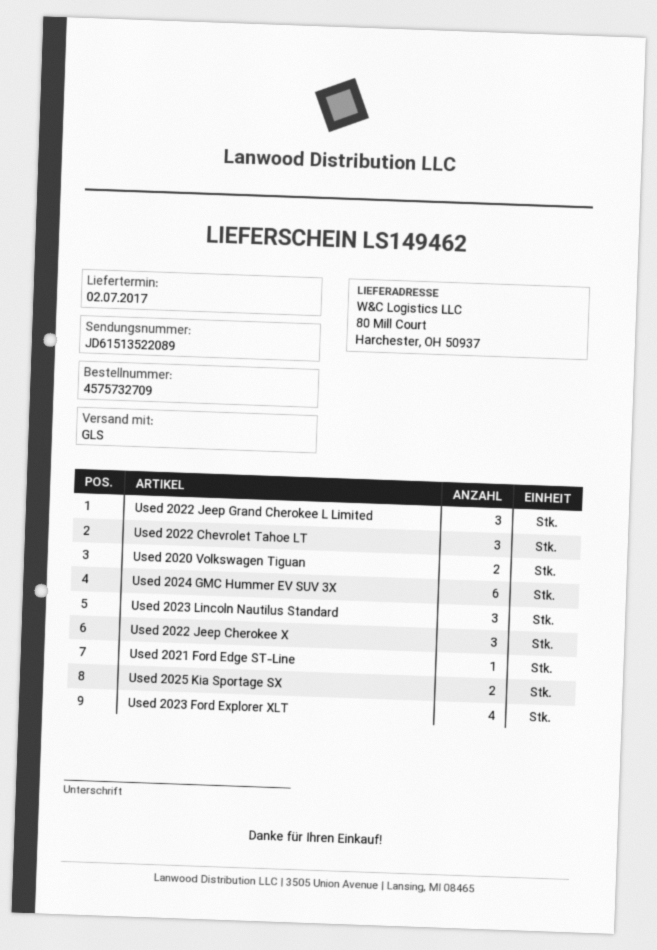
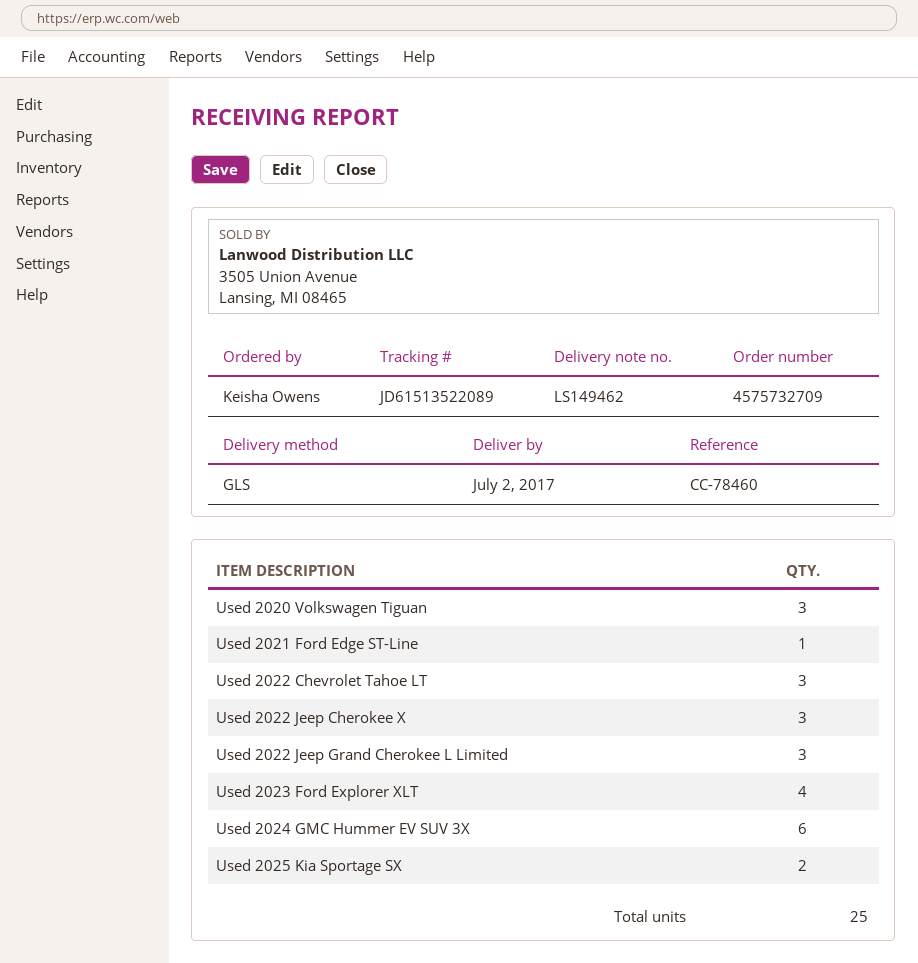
Used 2020 Volkswagen Tiguan: 2 -> 3
Used 2023 Lincoln Nautilus Standard: 3 -> none

